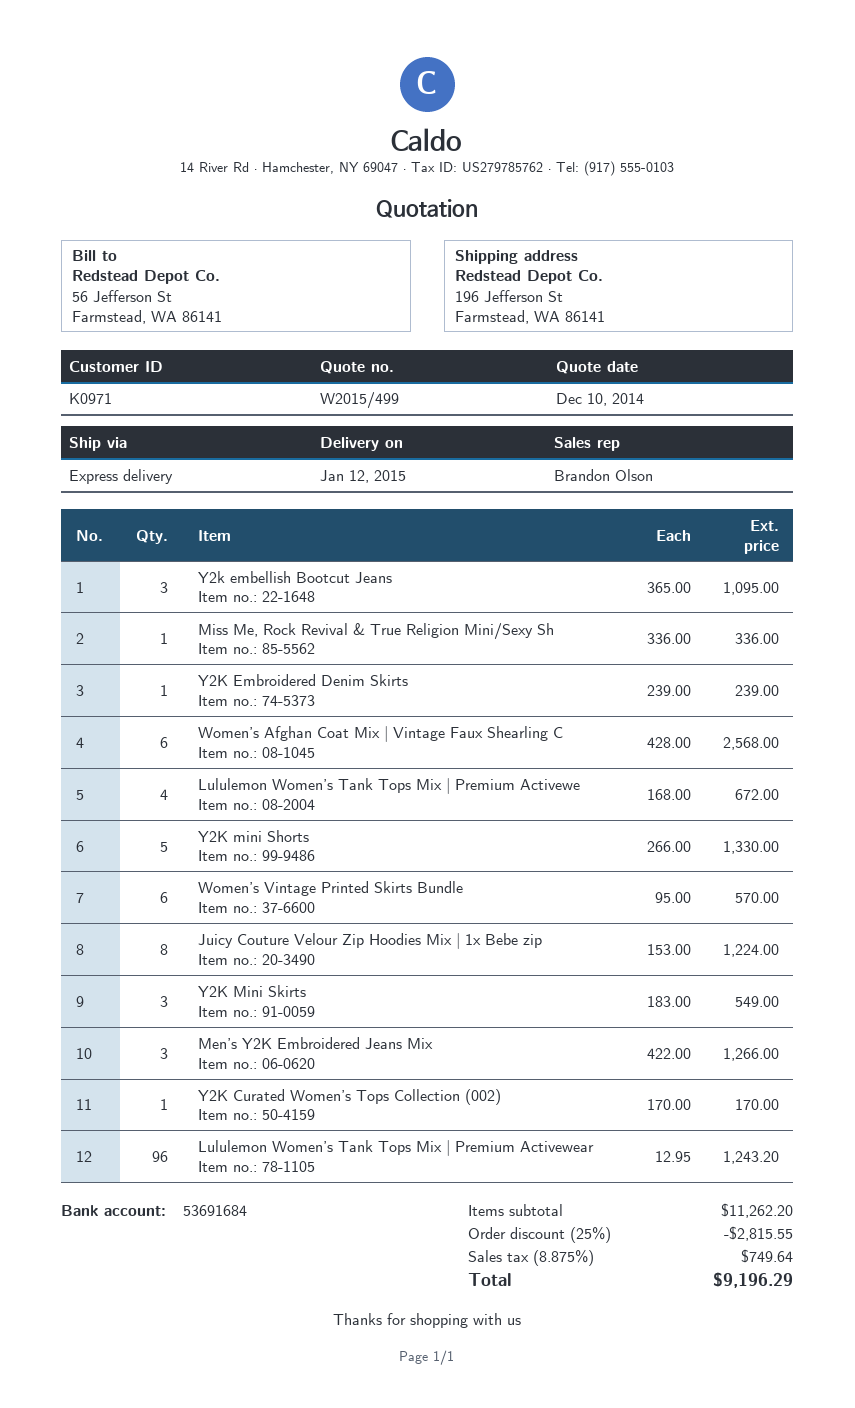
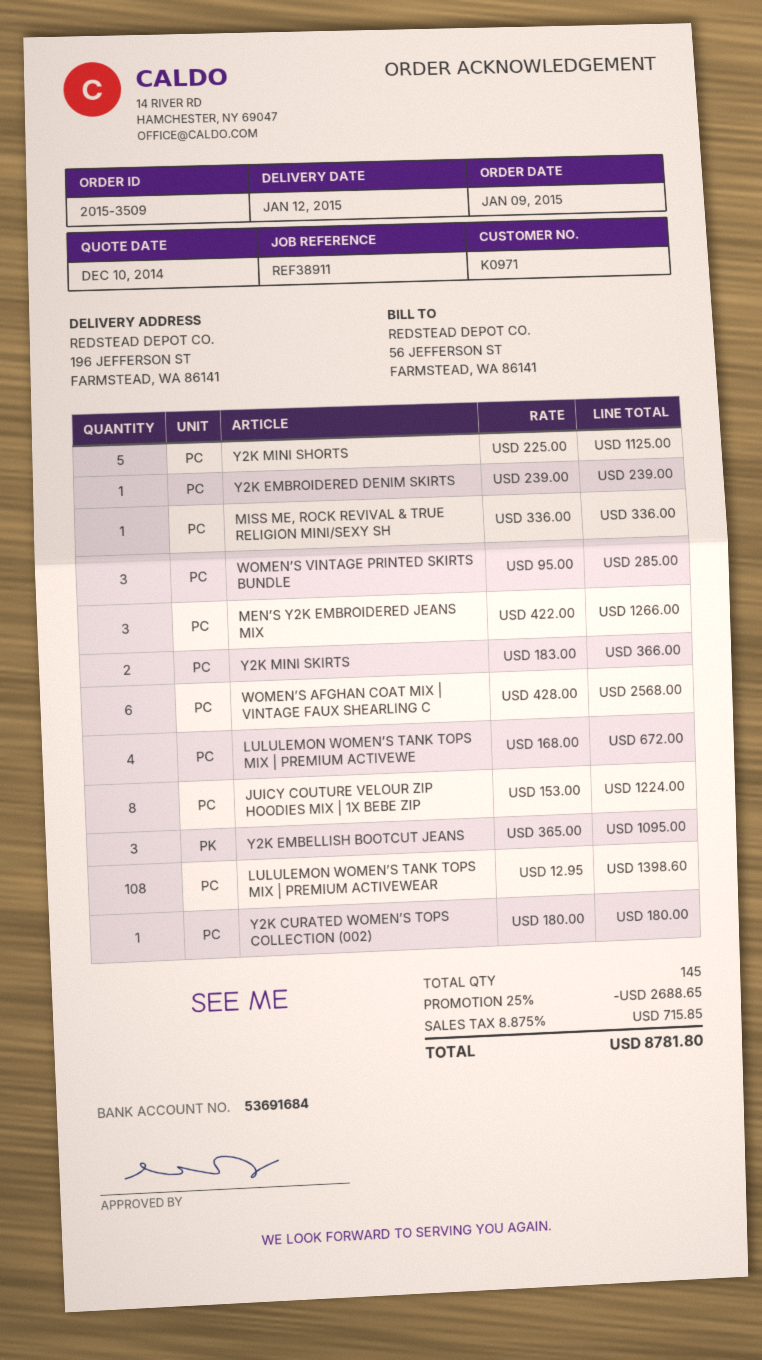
Y2K mini Shorts: 5 x 266.00 = 1330.00 -> 5 x 225.00 = 1125.00
Women’s Vintage Printed Skirts Bundle: 6 x 95.00 = 570.00 -> 3 x 95.00 = 285.00
Y2K Mini Skirts: 3 x 183.00 = 549.00 -> 2 x 183.00 = 366.00
Y2K Curated Women’s Tops Collection (002): 1 x 170.00 = 170.00 -> 1 x 180.00 = 180.00
Lululemon Women’s Tank Tops Mix | Premium Activewear: 96 x 12.95 = 1243.20 -> 108 x 12.95 = 1398.60
discount: 25% = 2815.55 -> 25% = 2688.65
tax: 8.875% = 749.64 -> 8.875% = 715.85
total: 9196.29 -> 8781.80

